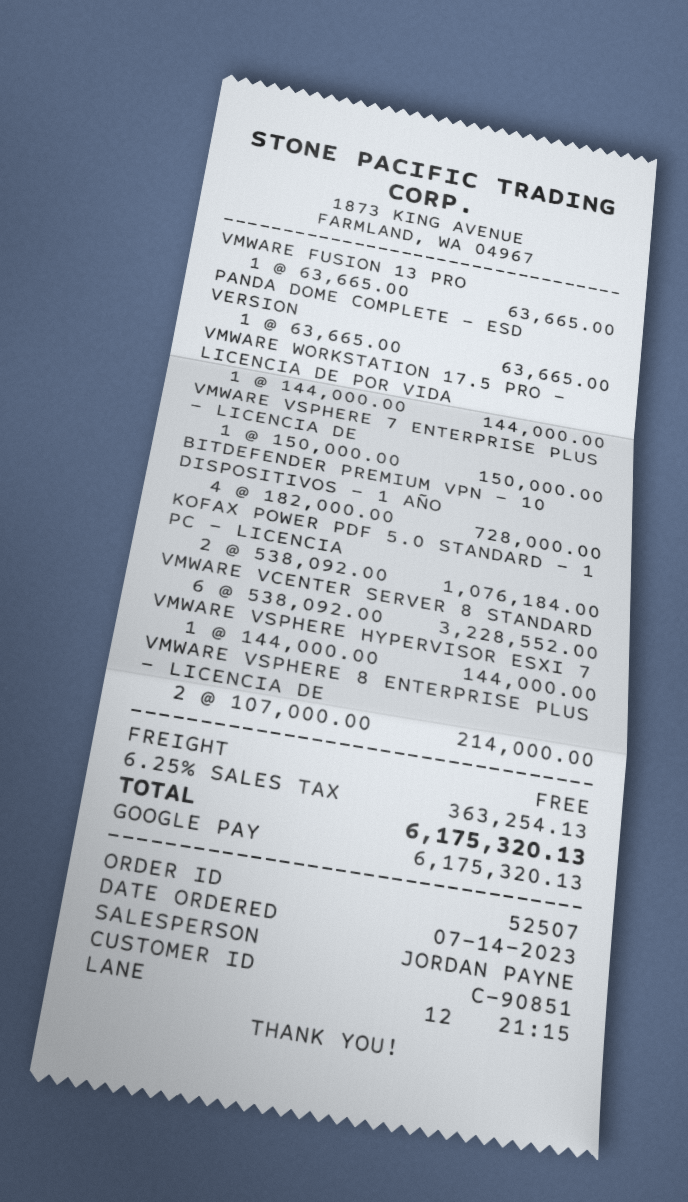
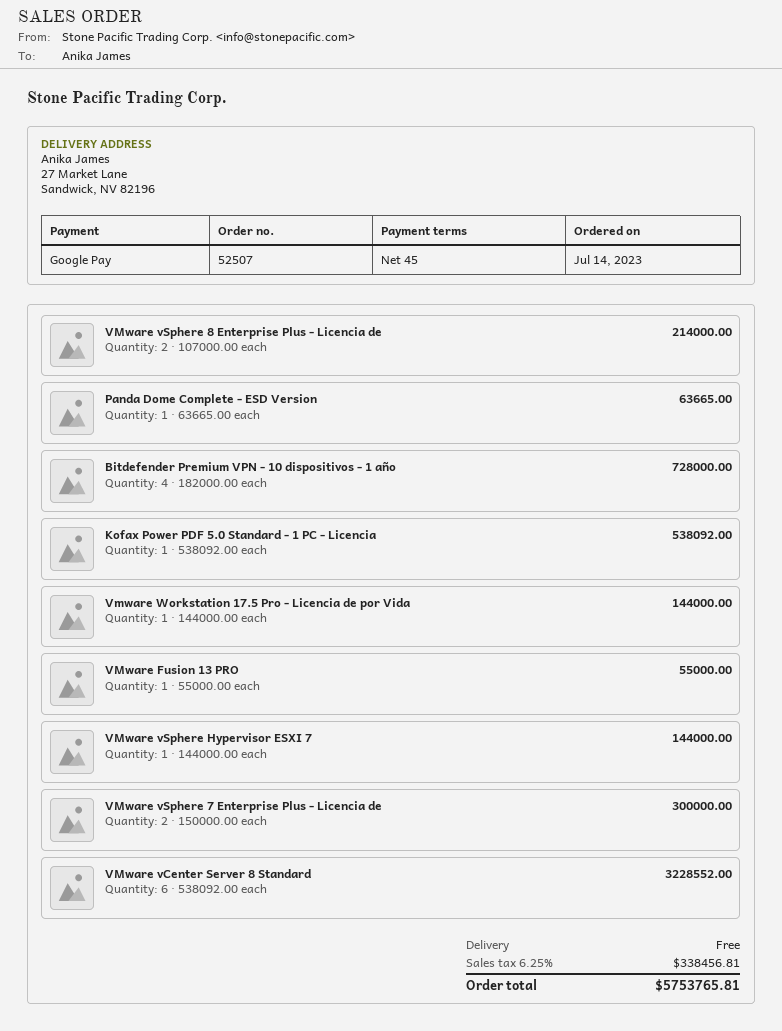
VMWARE FUSION 13 PRO: 1 x 63665.00 = 63665.00 -> 1 x 55000.00 = 55000.00
VMWARE VSPHERE 7 ENTERPRISE PLUS - LICENCIA DE: 1 x 150000.00 = 150000.00 -> 2 x 150000.00 = 300000.00
KOFAX POWER PDF 5.0 STANDARD - 1 PC - LICENCIA: 2 x 538092.00 = 1076184.00 -> 1 x 538092.00 = 538092.00
tax: 6.25% = 363254.13 -> 6.25% = 338456.81
total: 6175320.13 -> 5753765.81

